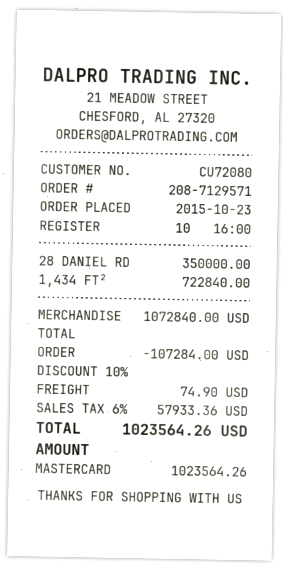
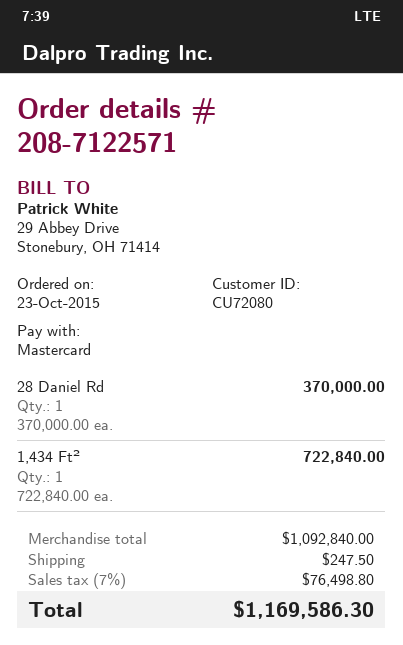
order number: 208-7129571 -> 208-7122571
28 DANIEL RD: 1 x 350000.00 = 350000.00 -> 1 x 370000.00 = 370000.00
subtotal: 1072840.00 -> 1092840.00
discount: 10% = 107284.00 -> none
shipping: 74.90 -> 247.50
tax: 6% = 57933.36 -> 7% = 76498.80
total: 1023564.26 -> 1169586.30

